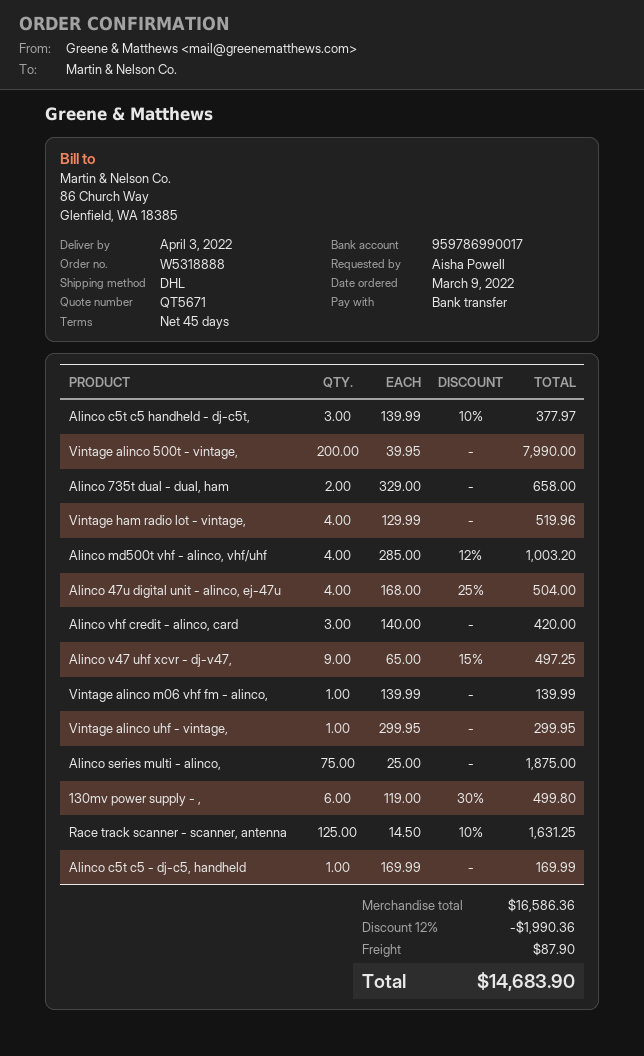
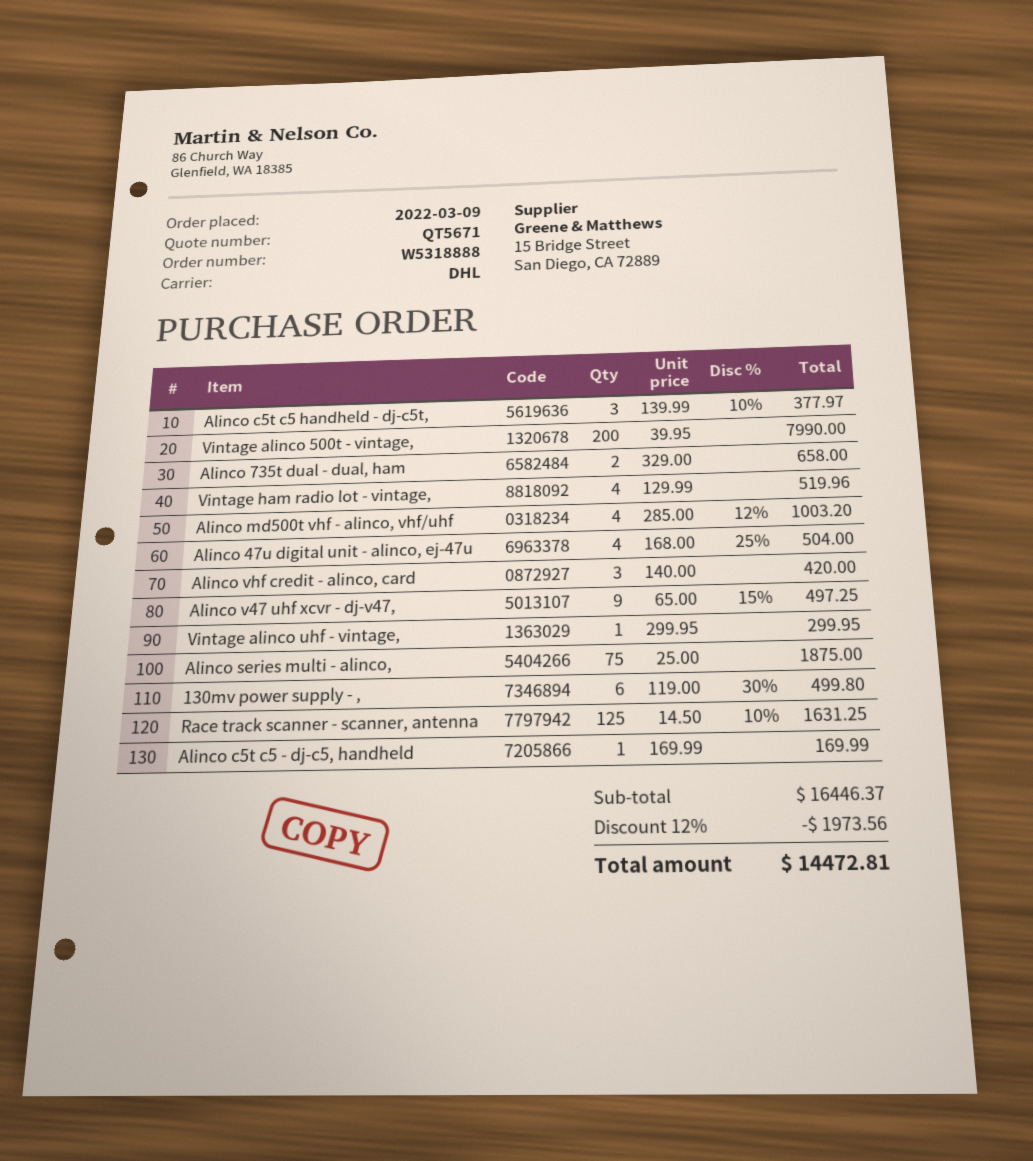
Vintage alinco m06 vhf fm - alinco,: 1 x 139.99 = 139.99 -> none
subtotal: 16586.36 -> 16446.37
discount: 12% = 1990.36 -> 12% = 1973.56
shipping: 87.90 -> none
total: 14683.90 -> 14472.81

